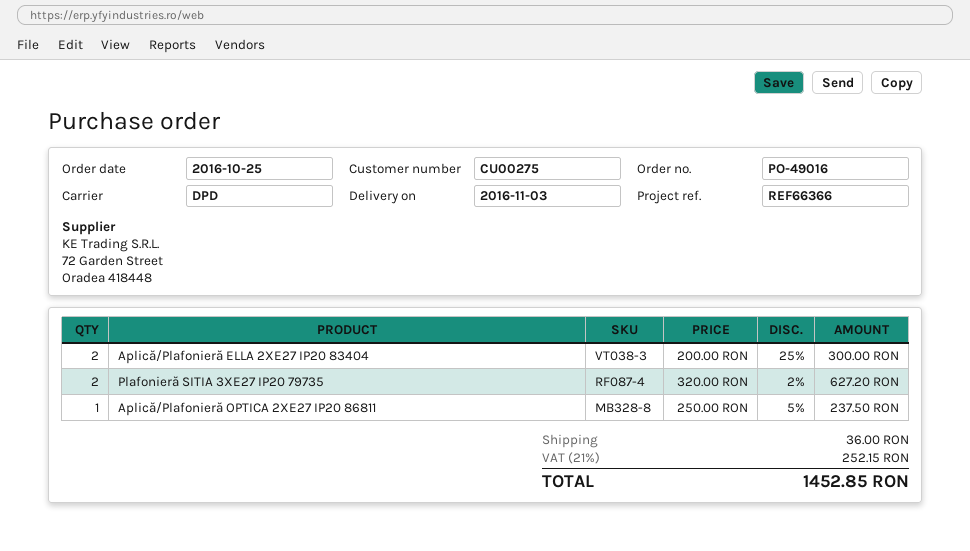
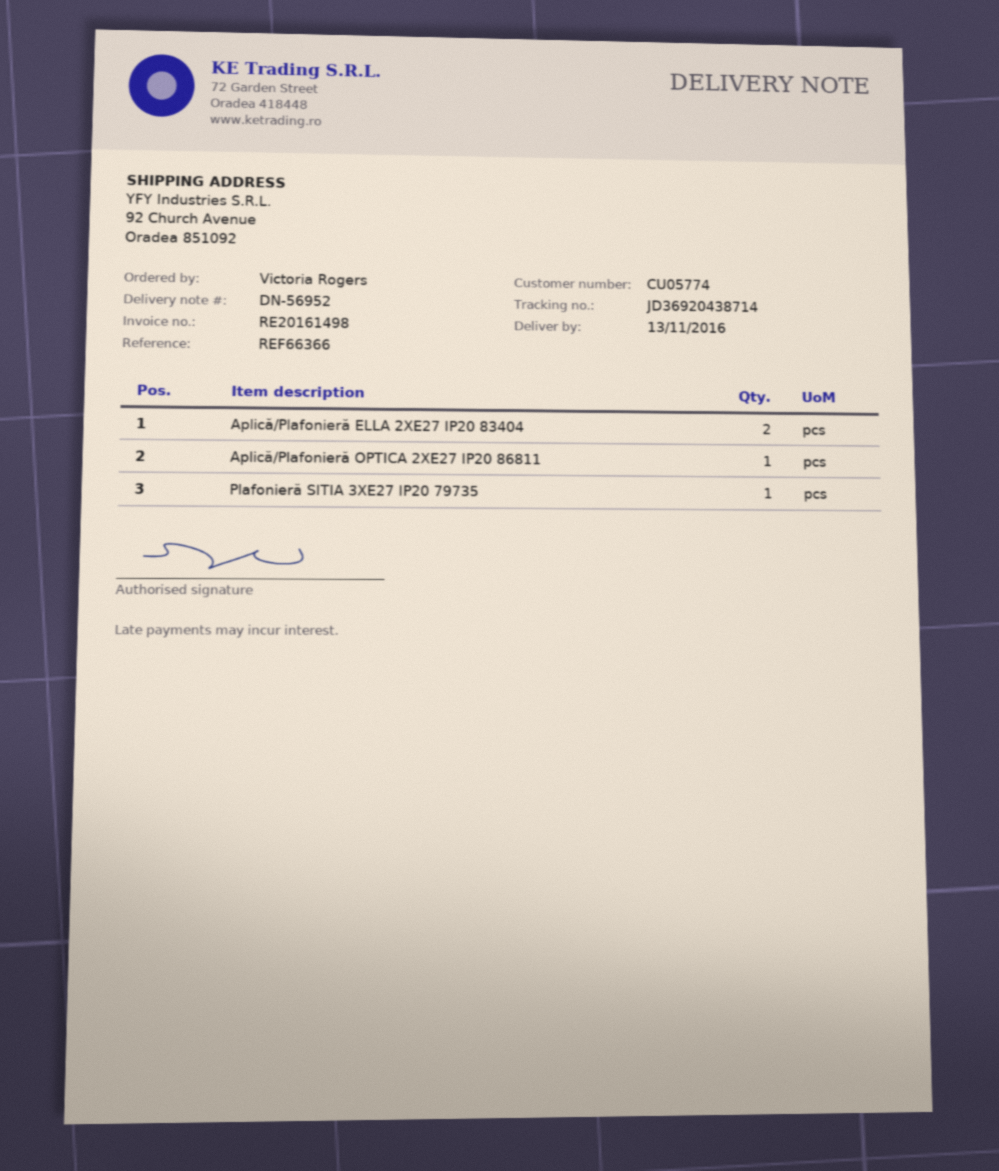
delivery date: 2016-11-03 -> 2016-11-13
customer number: CU00275 -> CU05774
Plafonieră SITIA 3XE27 IP20 79735: 2 -> 1

